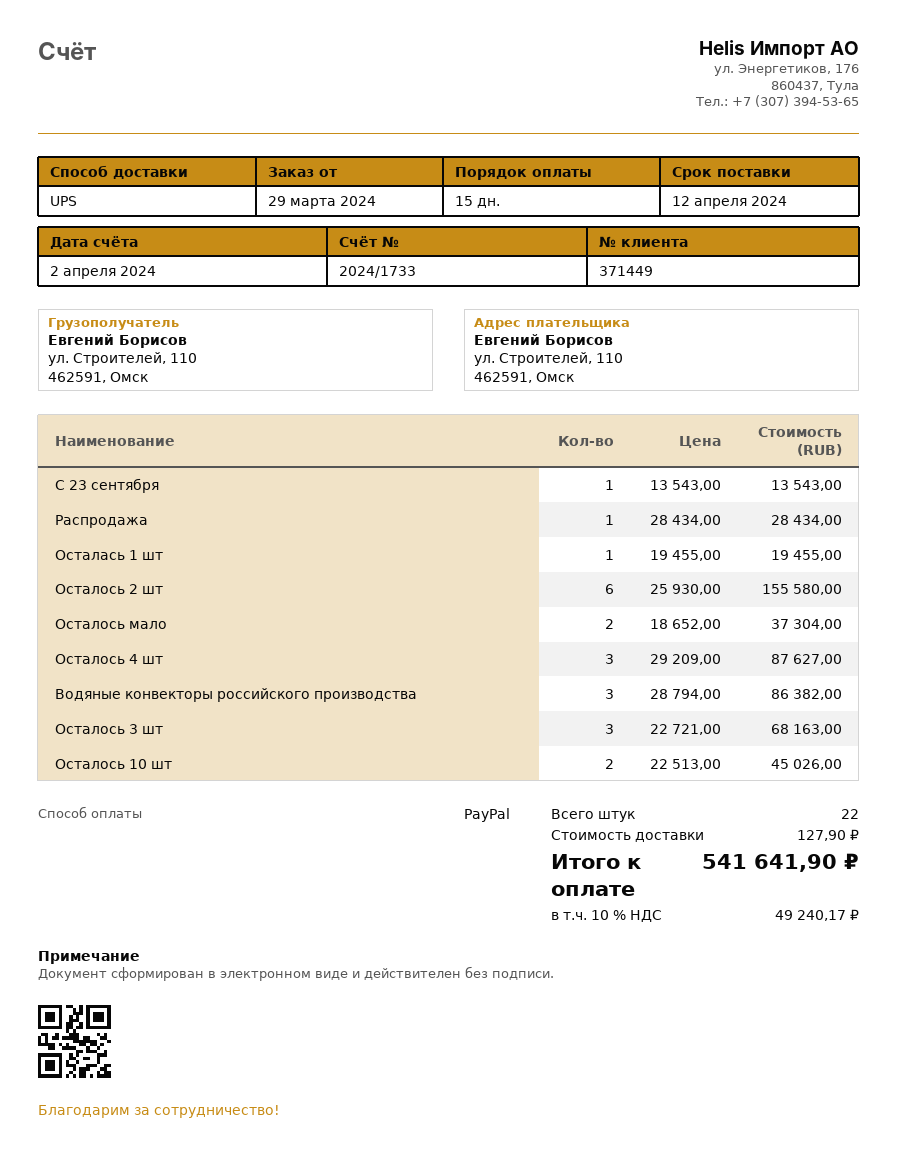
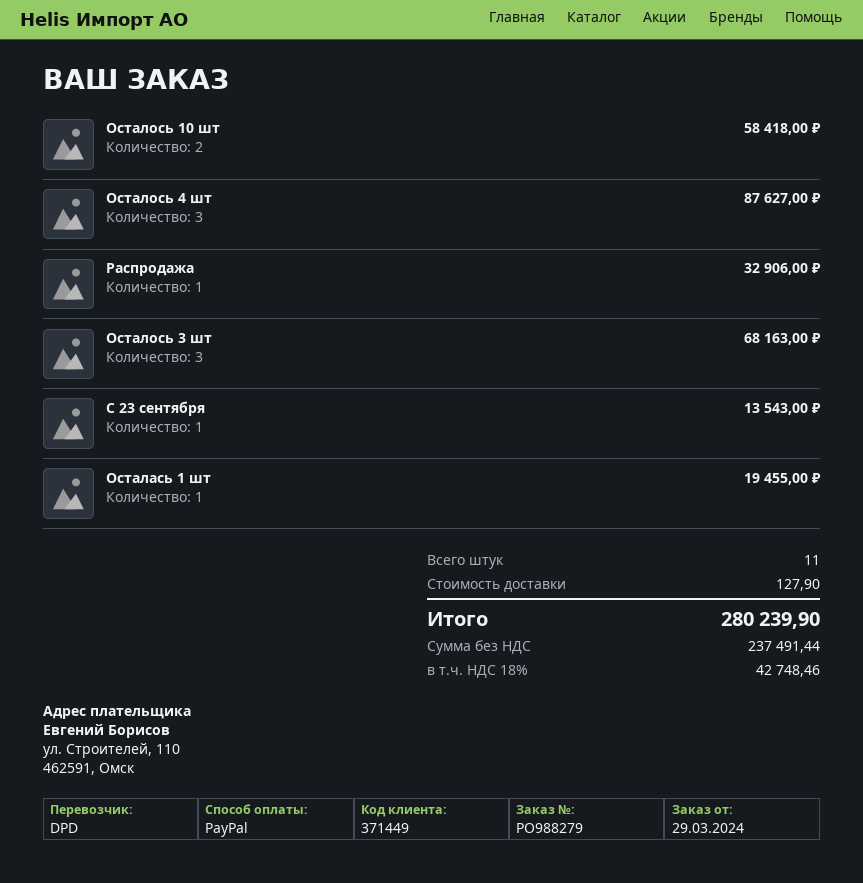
shipping method: UPS -> DPD
Распродажа: 1 for 28434.00 -> 1 for 32906.00
Осталось 2 шт: 6 for 155580.00 -> none
Осталось мало: 2 for 37304.00 -> none
Водяные конвекторы российского производства: 3 for 86382.00 -> none
Осталось 10 шт: 2 for 45026.00 -> 2 for 58418.00
total quantity: 22 -> 11
tax: 10% = 49240.17 -> 18% = 42748.46
total: 541641.90 -> 280239.90

